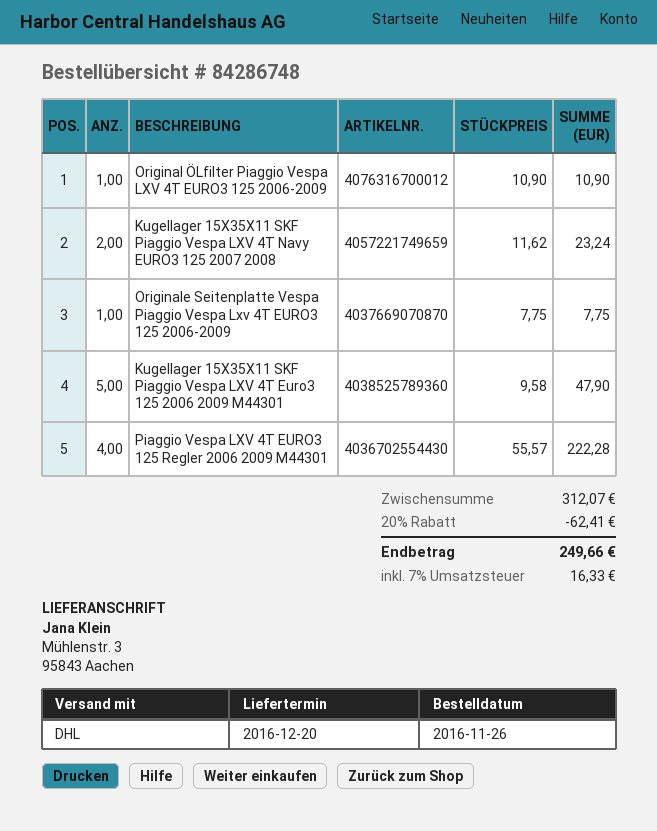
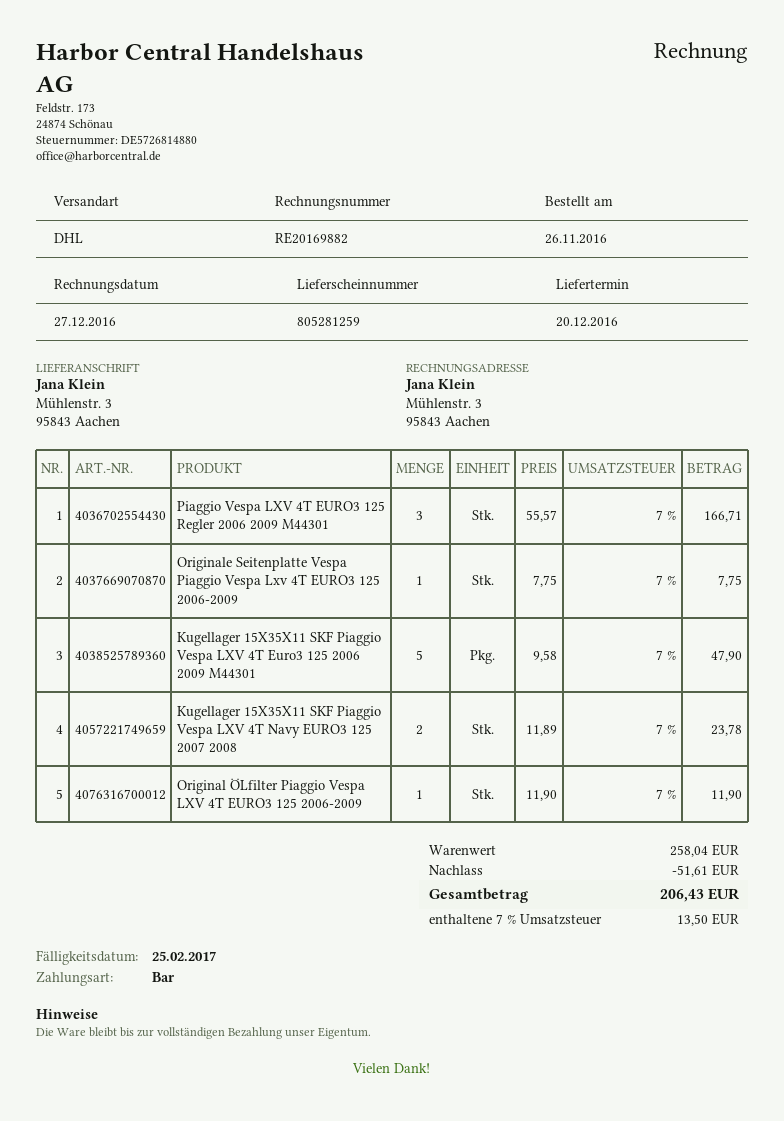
Original ÖLfilter Piaggio Vespa LXV 4T EURO3 125 2006-2009: 1 x 10.90 = 10.90 -> 1 x 11.90 = 11.90
Kugellager 15X35X11 SKF Piaggio Vespa LXV 4T Navy EURO3 125 2007 2008: 2 x 11.62 = 23.24 -> 2 x 11.89 = 23.78
Piaggio Vespa LXV 4T EURO3 125 Regler 2006 2009 M44301: 4 x 55.57 = 222.28 -> 3 x 55.57 = 166.71
subtotal: 312.07 -> 258.04
discount: 62.41 -> 51.61
tax: 7% = 16.33 -> 7% = 13.50
total: 249.66 -> 206.43

